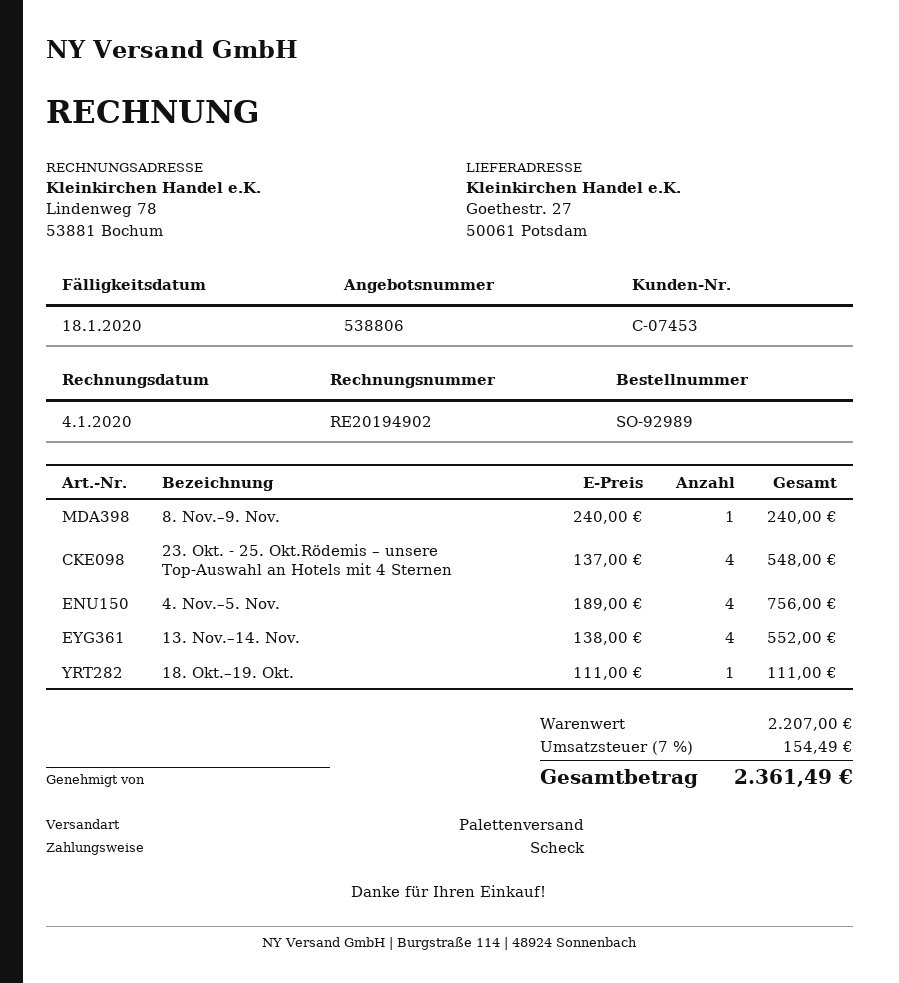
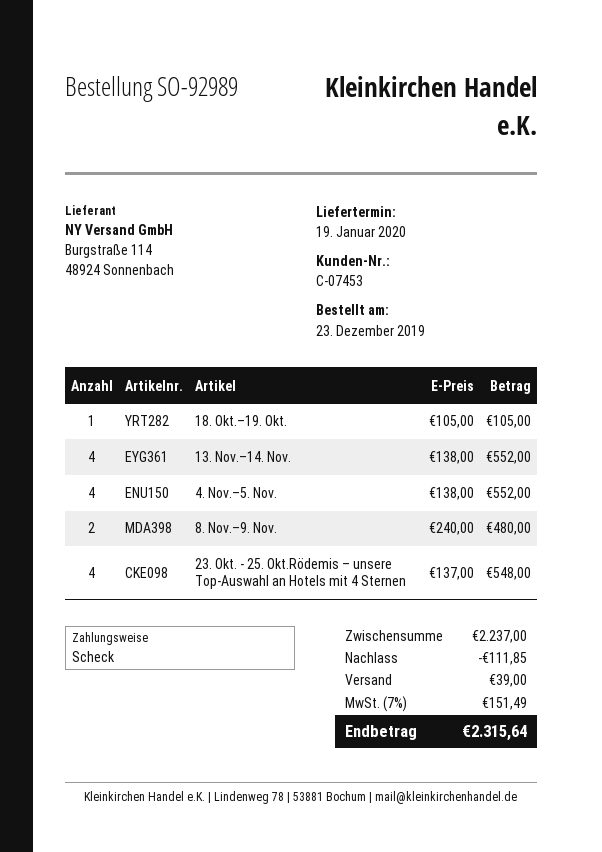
8. Nov.–9. Nov.: 1 x 240.00 = 240.00 -> 2 x 240.00 = 480.00
4. Nov.–5. Nov.: 4 x 189.00 = 756.00 -> 4 x 138.00 = 552.00
18. Okt.–19. Okt.: 1 x 111.00 = 111.00 -> 1 x 105.00 = 105.00
subtotal: 2207.00 -> 2237.00
discount: none -> 111.85
shipping: none -> 39.00
tax: 7% = 154.49 -> 7% = 151.49
total: 2361.49 -> 2315.64

